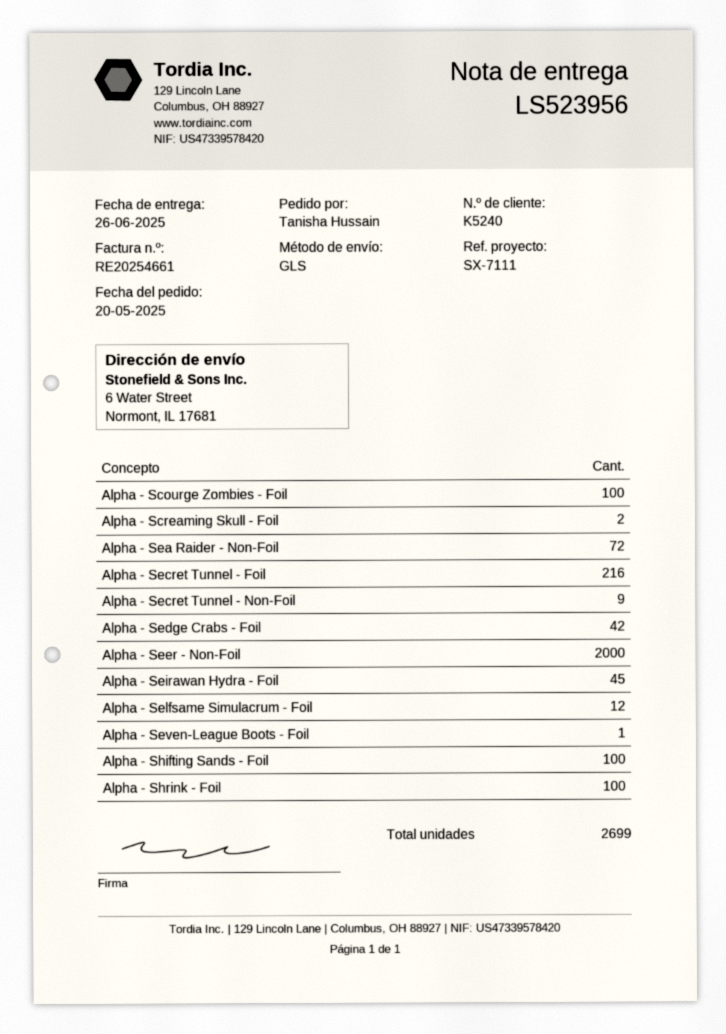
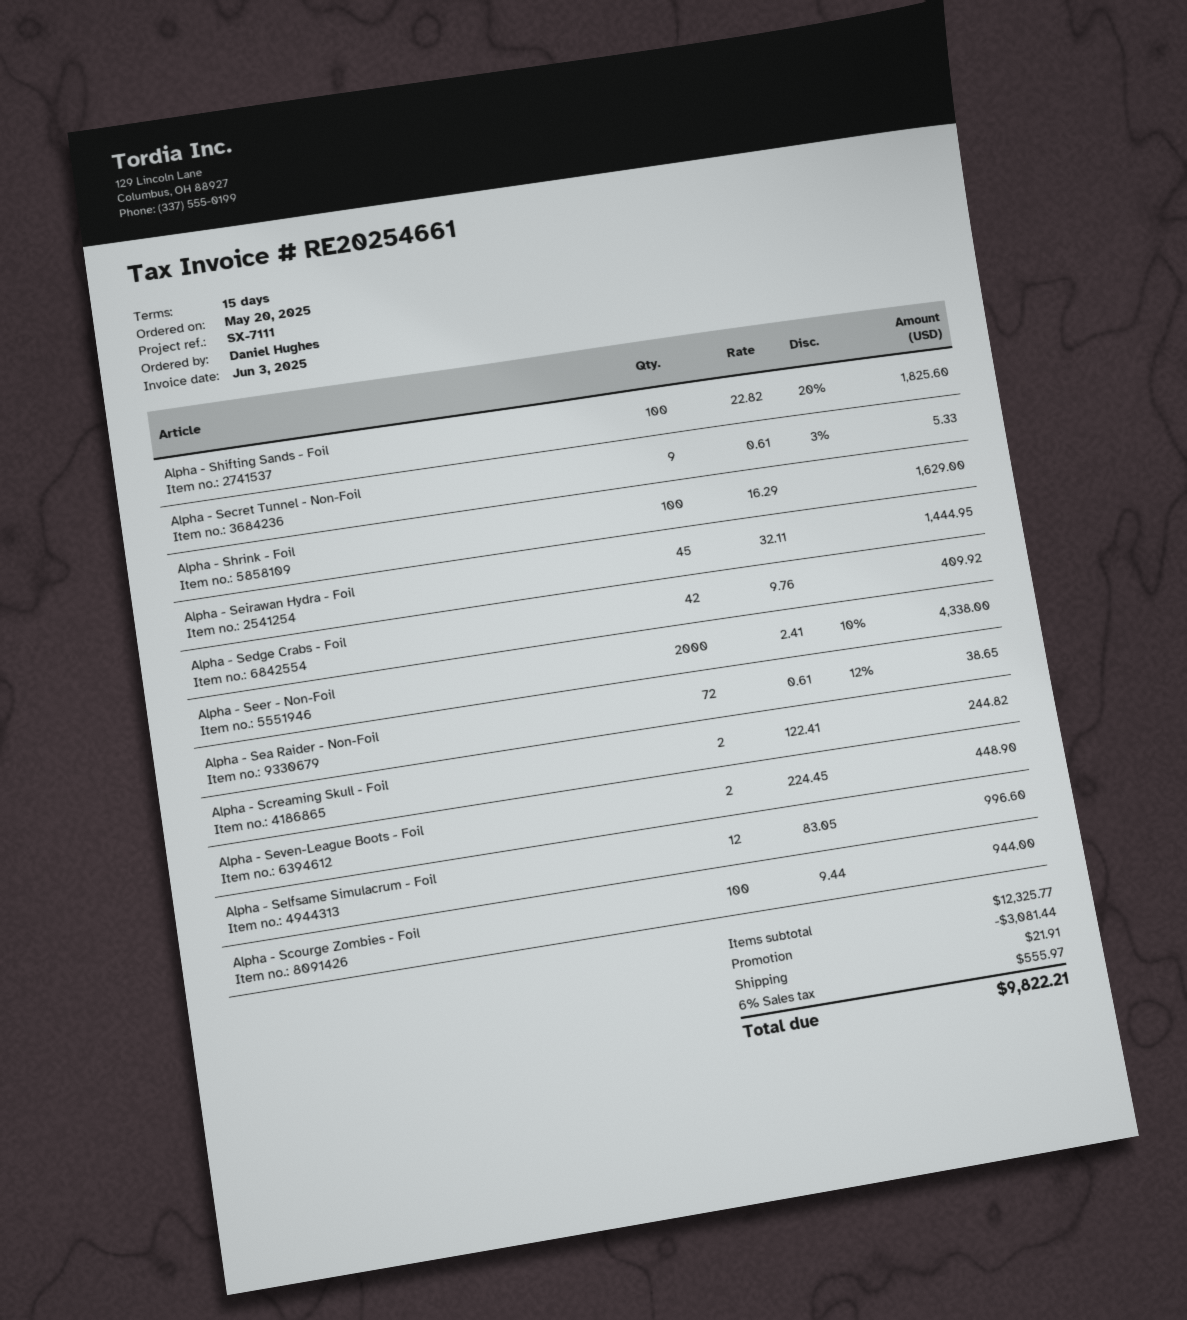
ordered by: Tanisha Hussain -> Daniel Hughes
Alpha - Secret Tunnel - Foil: 216 -> none
Alpha - Seven-League Boots - Foil: 1 -> 2

